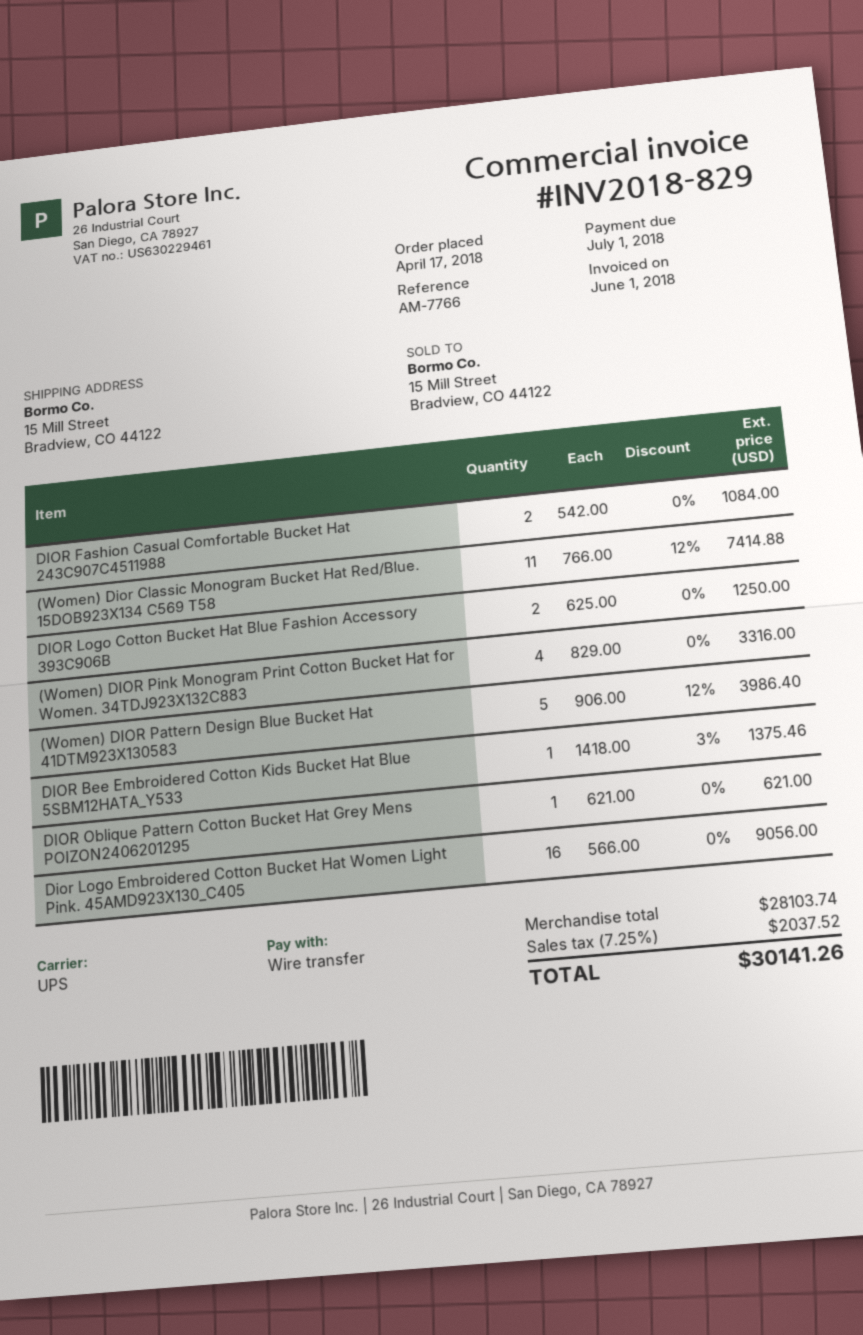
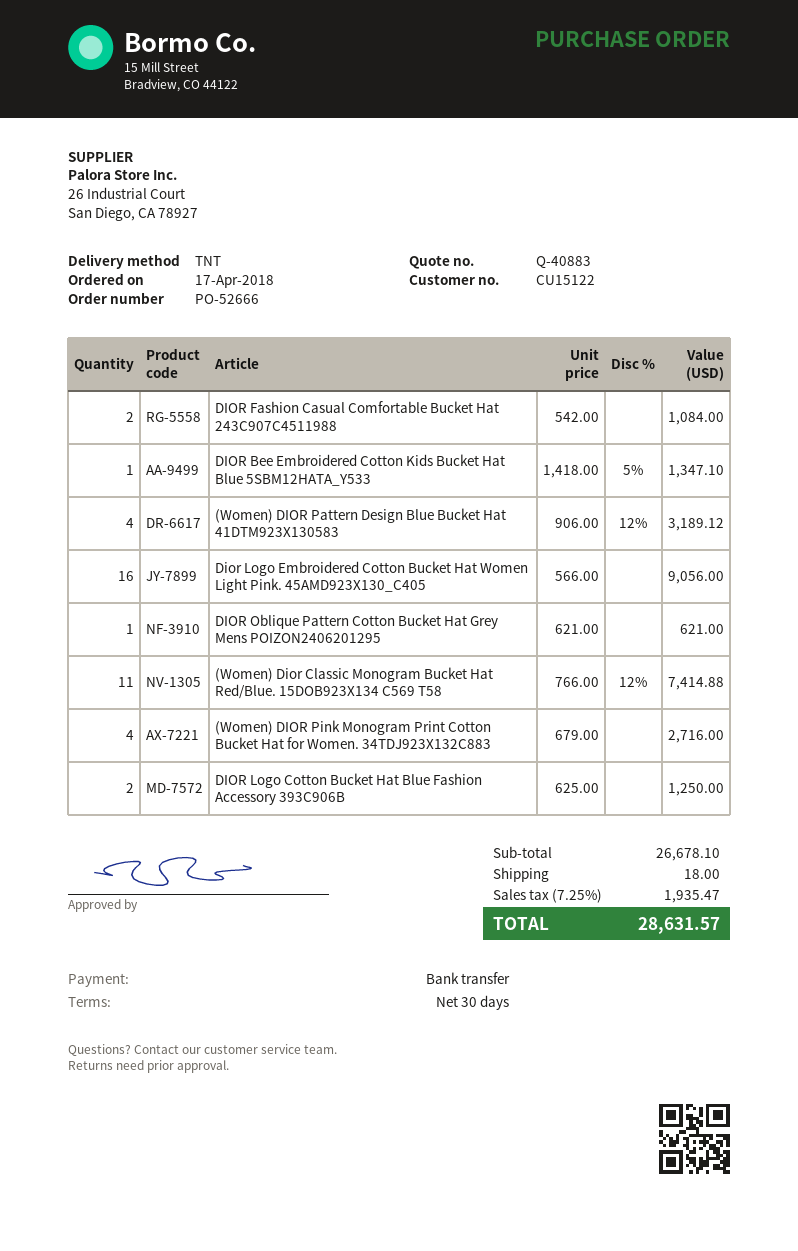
shipping method: UPS -> TNT
(Women) DIOR Pink Monogram Print Cotton Bucket Hat for Women. 34TDJ923X132C883: 4 x 829.00 = 3316.00 -> 4 x 679.00 = 2716.00
(Women) DIOR Pattern Design Blue Bucket Hat 41DTM923X130583: 5 x 906.00 - 12% = 3986.40 -> 4 x 906.00 - 12% = 3189.12
DIOR Bee Embroidered Cotton Kids Bucket Hat Blue 5SBM12HATA_Y533: 1 x 1418.00 - 3% = 1375.46 -> 1 x 1418.00 - 5% = 1347.10
subtotal: 28103.74 -> 26678.10
shipping: none -> 18.00
tax: 7.25% = 2037.52 -> 7.25% = 1935.47
total: 30141.26 -> 28631.57

